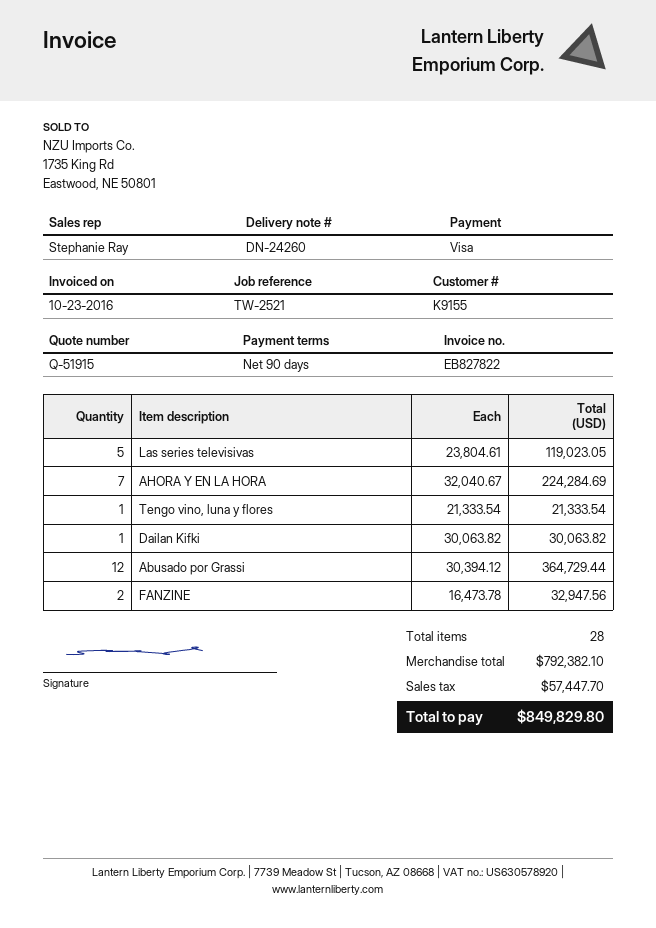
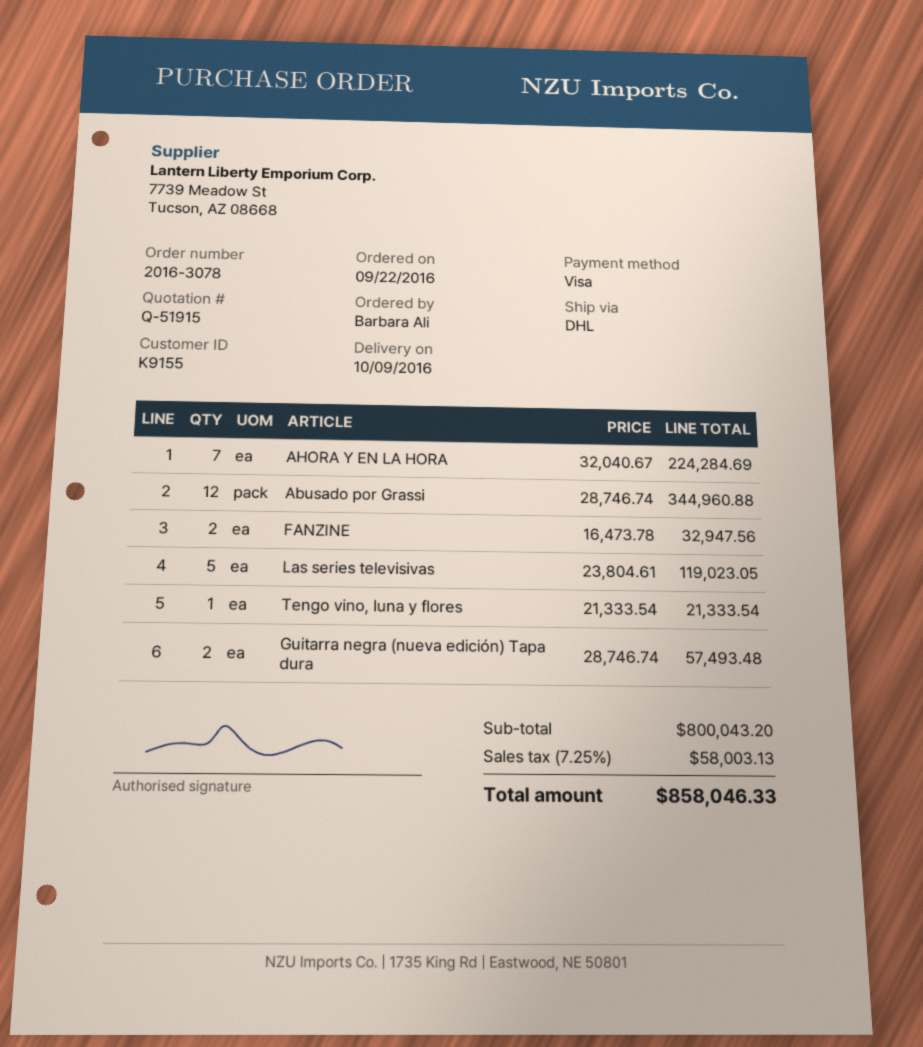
Dailan Kifki: 1 x 30063.82 = 30063.82 -> none
Abusado por Grassi: 12 x 30394.12 = 364729.44 -> 12 x 28746.74 = 344960.88
Guitarra negra (nueva edición) Tapa dura: none -> 2 x 28746.74 = 57493.48
subtotal: 792382.10 -> 800043.20
tax: 57447.70 -> 58003.13
total: 849829.80 -> 858046.33

